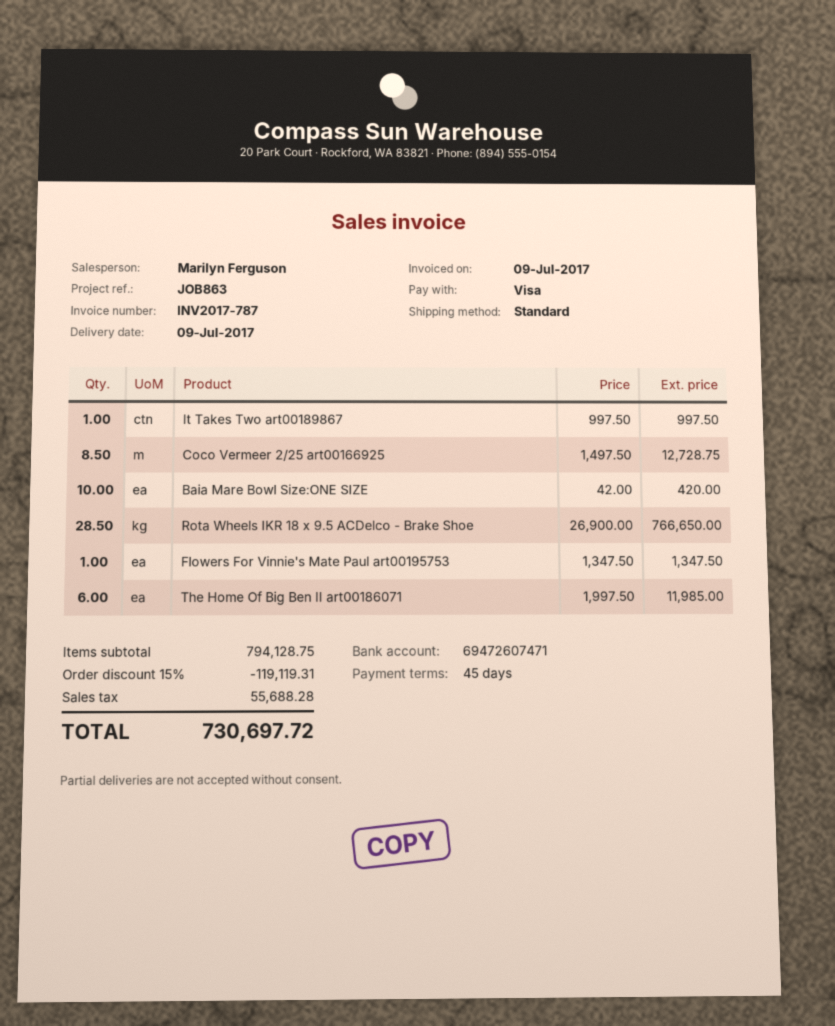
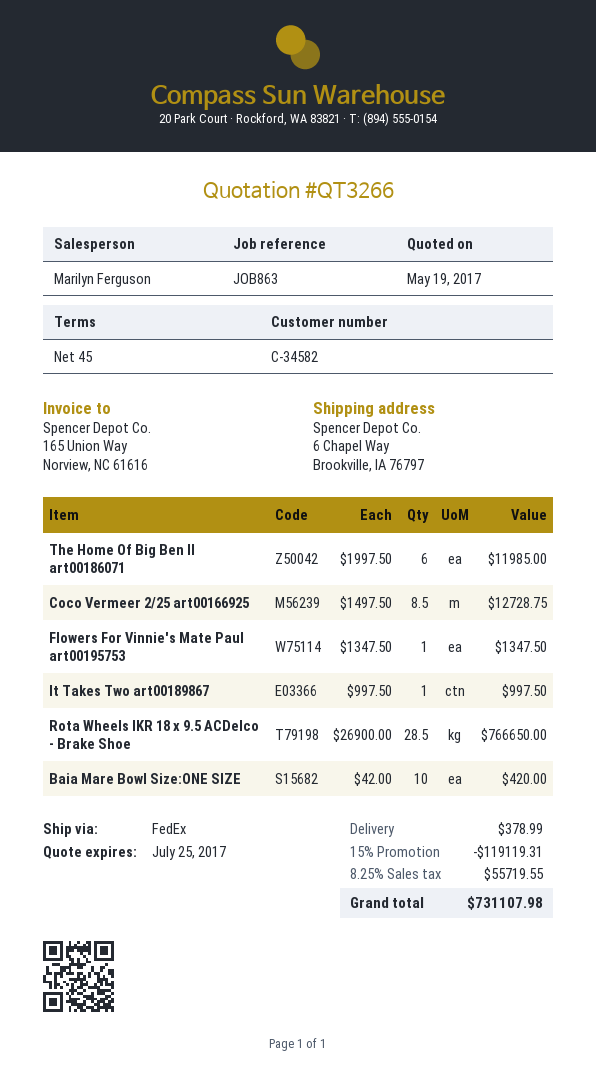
shipping method: standard -> FedEx
shipping: none -> 378.99
tax: 55688.28 -> 55719.55
total: 730697.72 -> 731107.98

